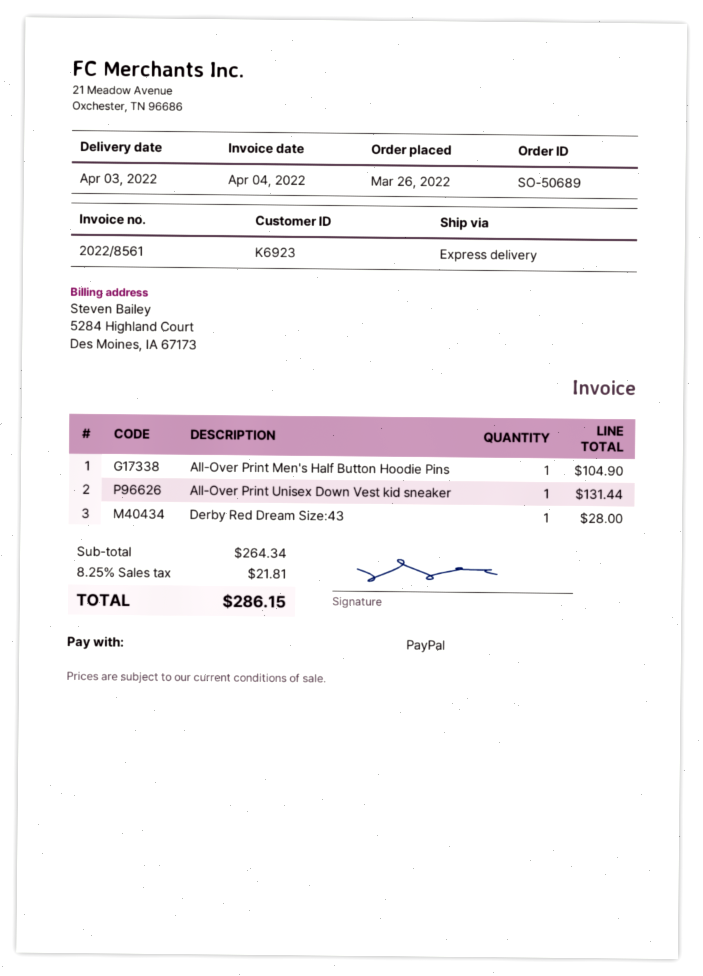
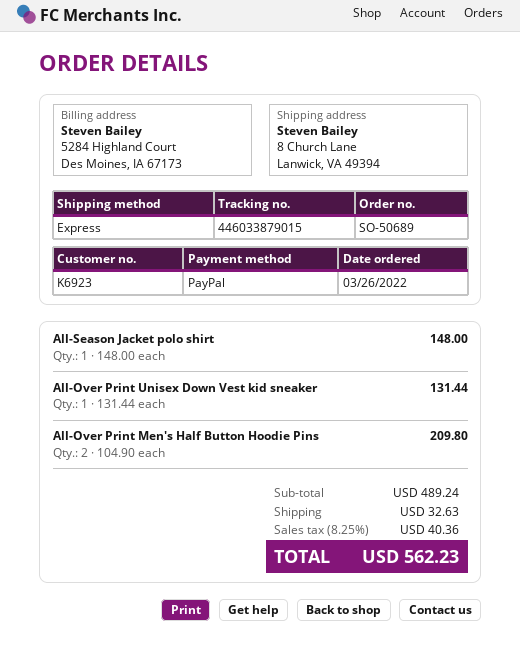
All-Over Print Men's Half Button Hoodie Pins: 1 for 104.90 -> 2 for 209.80
Derby Red Dream Size:43: 1 for 28.00 -> none
All-Season Jacket polo shirt: none -> 1 for 148.00
subtotal: 264.34 -> 489.24
shipping: none -> 32.63
tax: 8.25% = 21.81 -> 8.25% = 40.36
total: 286.15 -> 562.23

